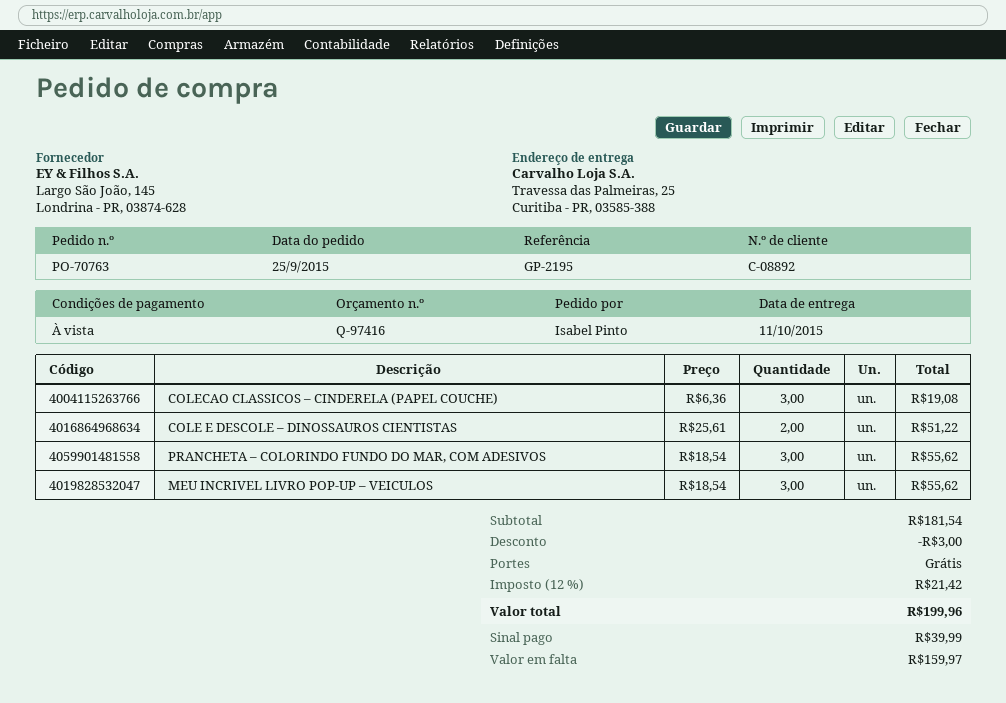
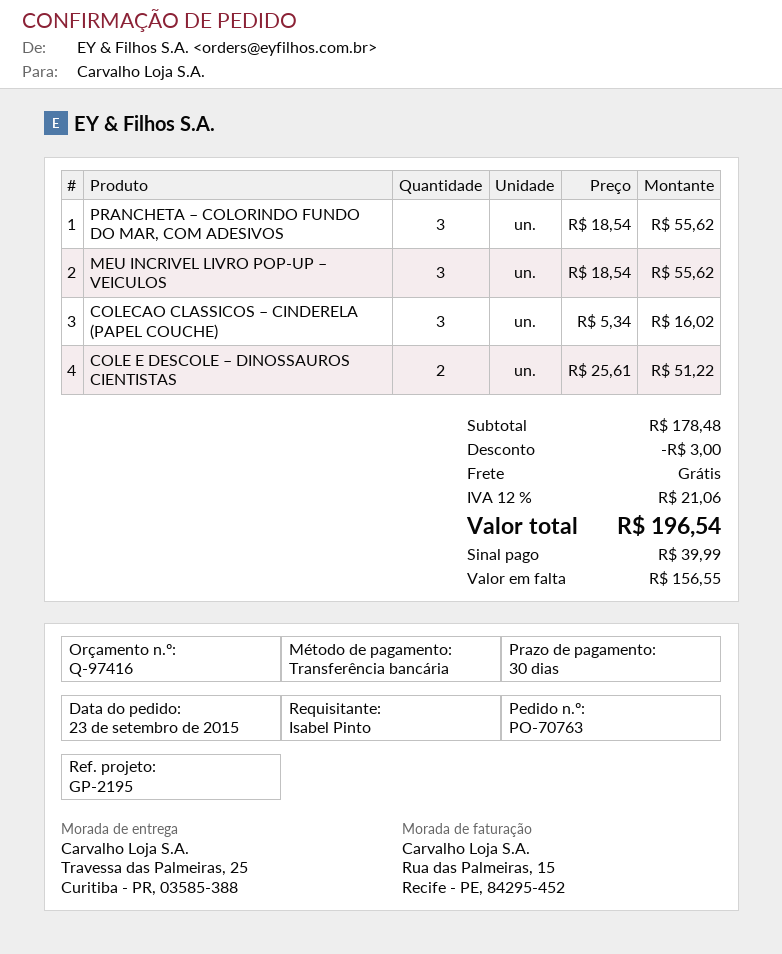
order date: 2015-09-25 -> 2015-09-23
payment terms: on receipt -> 30 days
COLECAO CLASSICOS – CINDERELA (PAPEL COUCHE): 3 x 6.36 = 19.08 -> 3 x 5.34 = 16.02
subtotal: 181.54 -> 178.48
tax: 12% = 21.42 -> 12% = 21.06
total: 199.96 -> 196.54
balance: 159.97 -> 156.55

